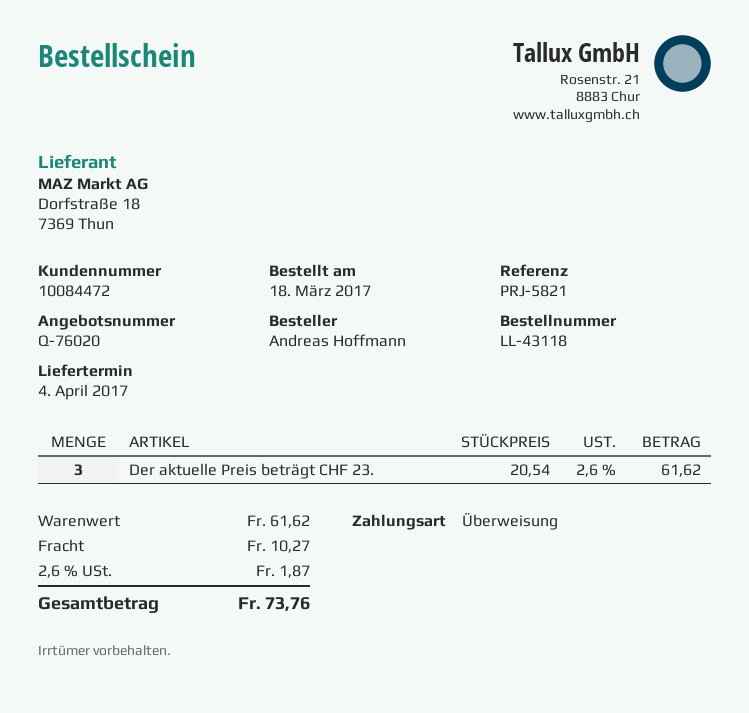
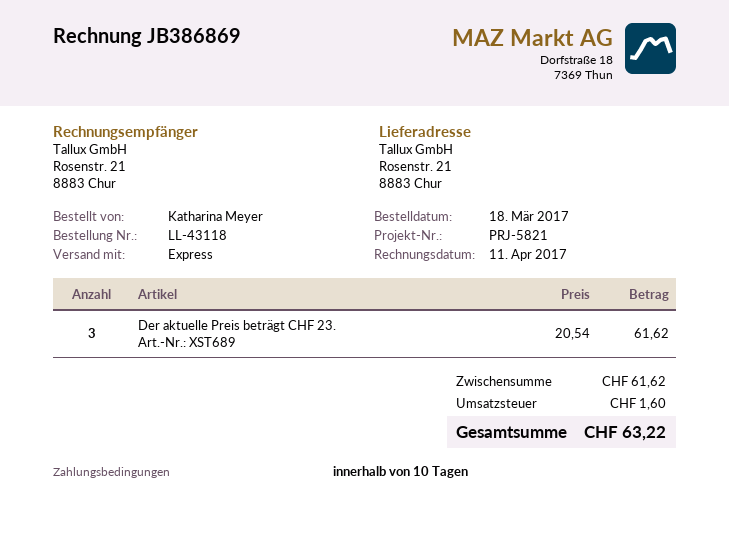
ordered by: Andreas Hoffmann -> Katharina Meyer
shipping: 10.27 -> none
tax: 1.87 -> 1.60
total: 73.76 -> 63.22

